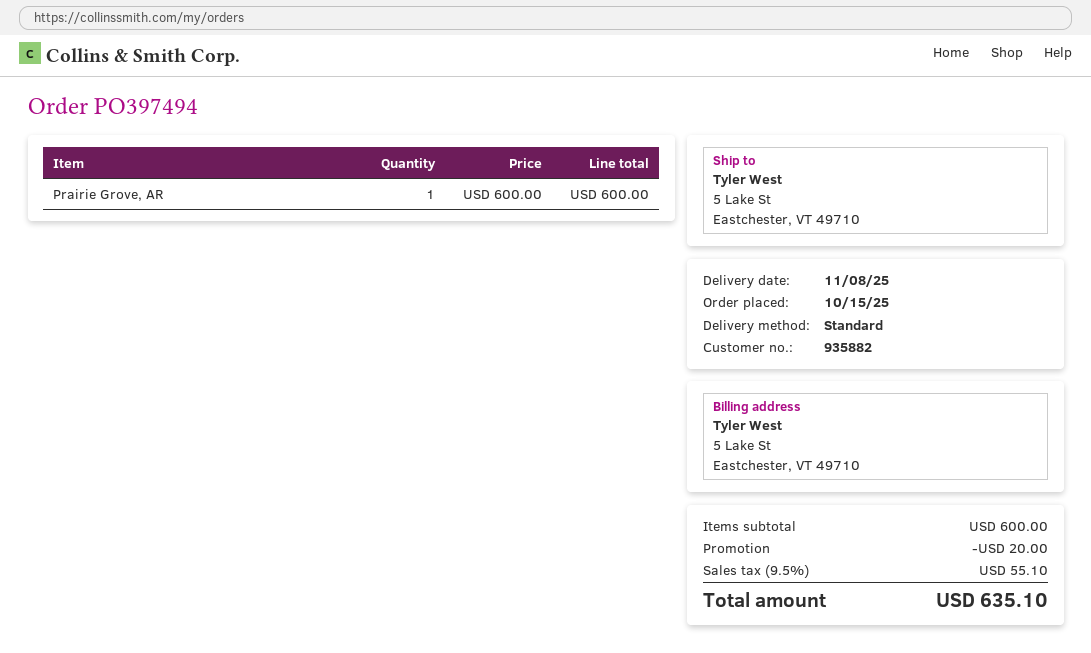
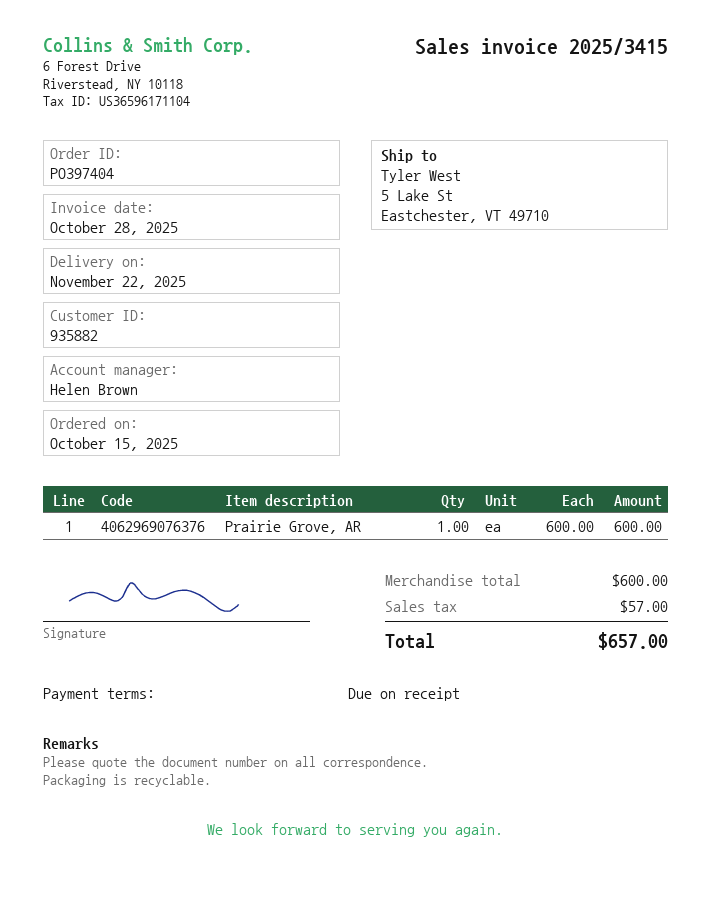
order number: PO397494 -> PO397404
delivery date: 2025-11-08 -> 2025-11-22
discount: 20.00 -> none
tax: 55.10 -> 57.00
total: 635.10 -> 657.00

